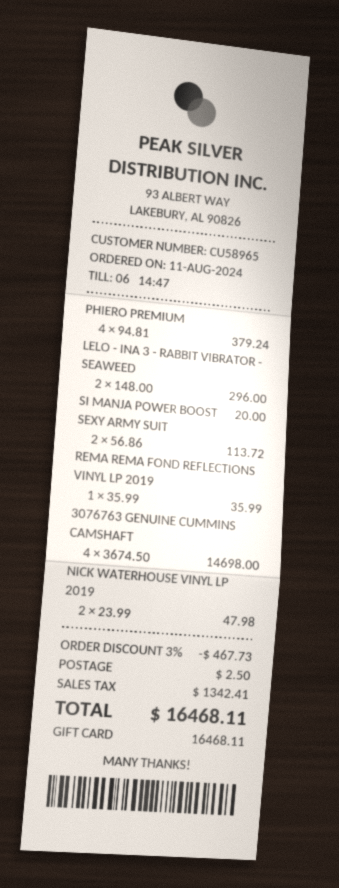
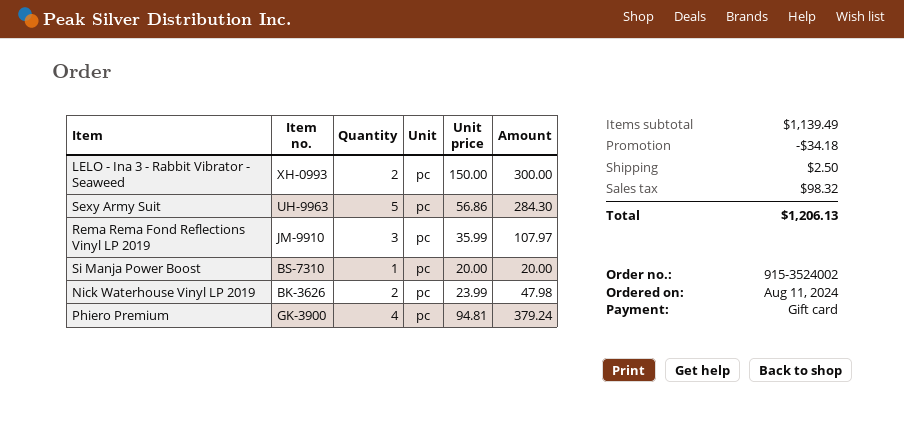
LELO - INA 3 - RABBIT VIBRATOR - SEAWEED: 2 x 148.00 = 296.00 -> 2 x 150.00 = 300.00
SEXY ARMY SUIT: 2 x 56.86 = 113.72 -> 5 x 56.86 = 284.30
REMA REMA FOND REFLECTIONS VINYL LP 2019: 1 x 35.99 = 35.99 -> 3 x 35.99 = 107.97
3076763 GENUINE CUMMINS CAMSHAFT: 4 x 3674.50 = 14698.00 -> none
discount: 467.73 -> 34.18
tax: 1342.41 -> 98.32
total: 16468.11 -> 1206.13

